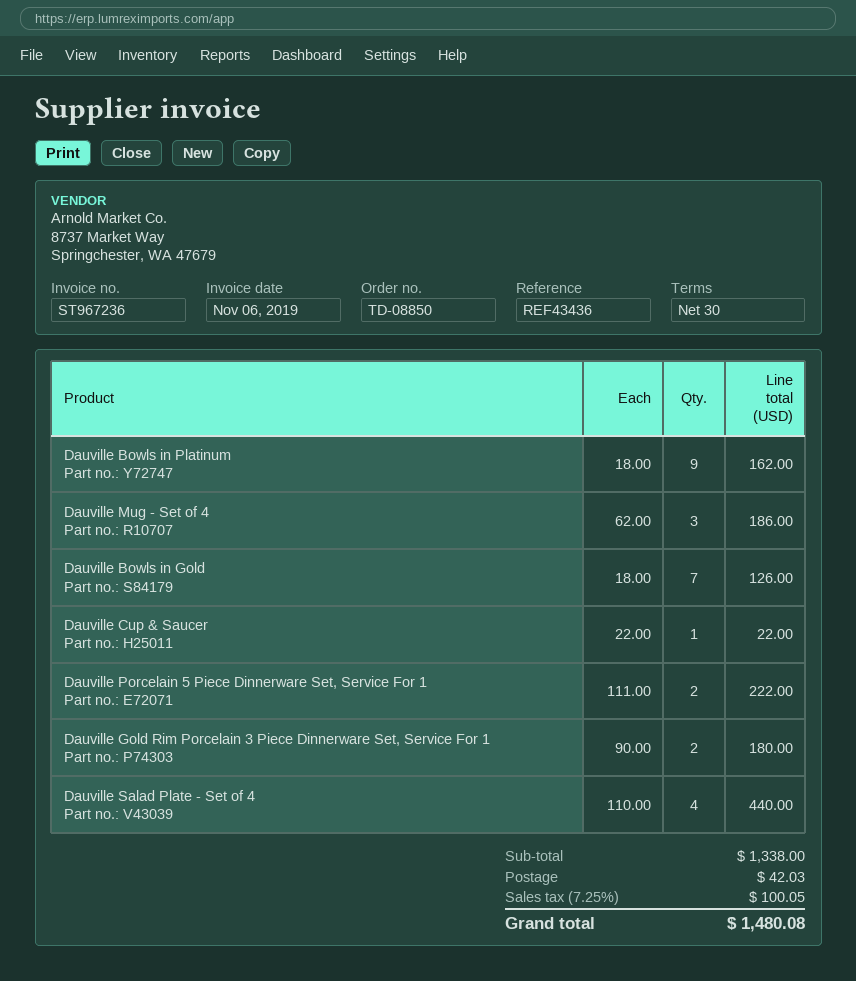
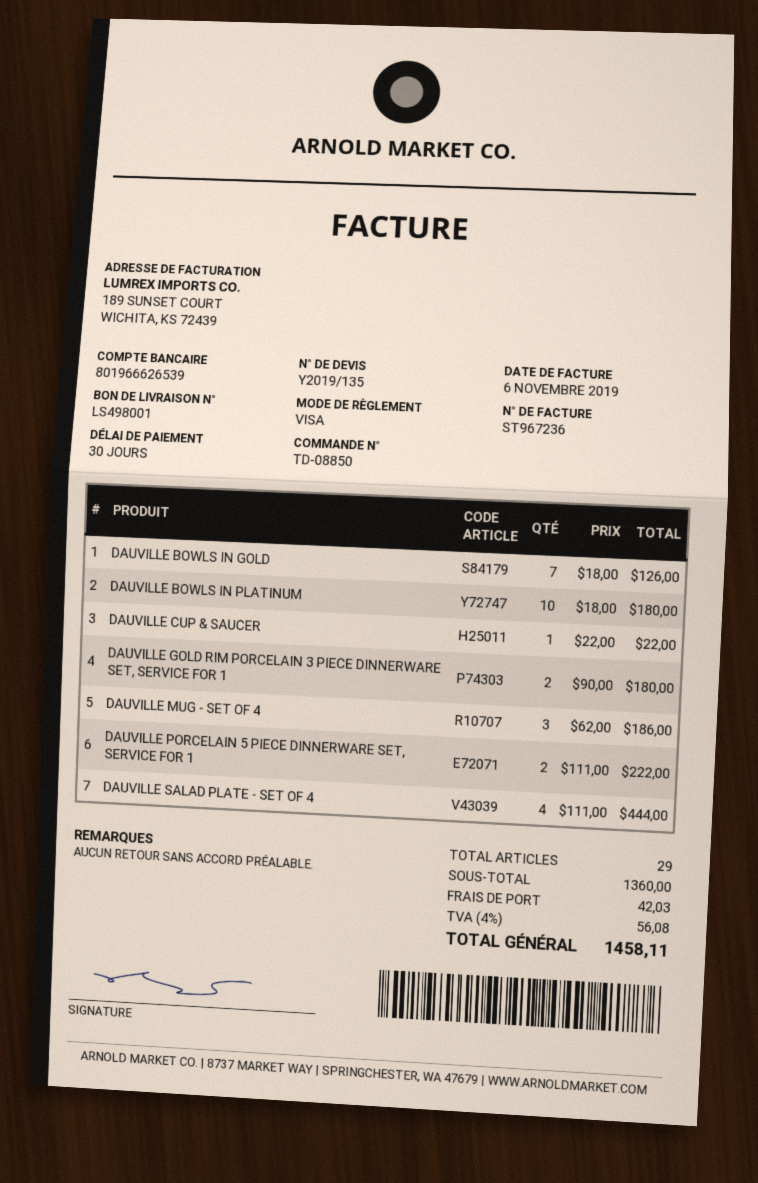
Dauville Bowls in Platinum: 9 x 18.00 = 162.00 -> 10 x 18.00 = 180.00
Dauville Salad Plate - Set of 4: 4 x 110.00 = 440.00 -> 4 x 111.00 = 444.00
subtotal: 1338.00 -> 1360.00
tax: 7.25% = 100.05 -> 4% = 56.08
total: 1480.08 -> 1458.11

